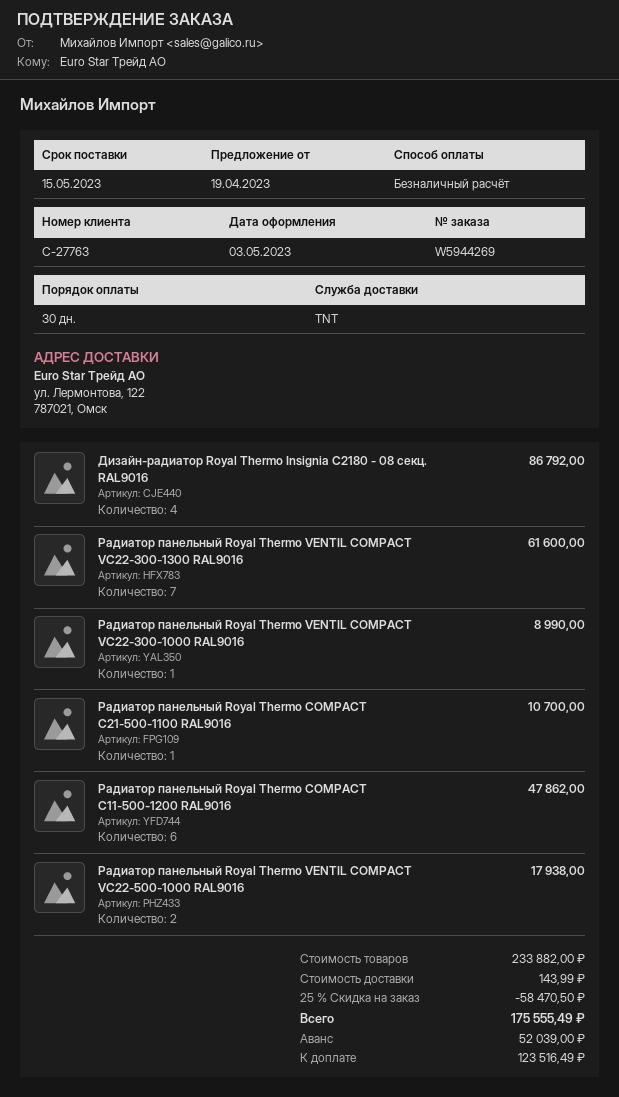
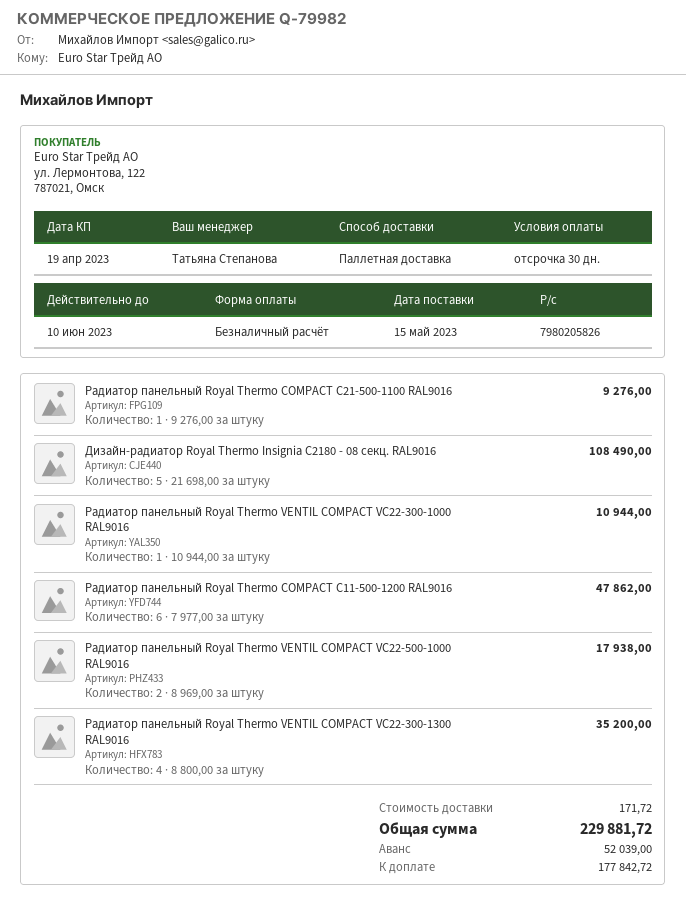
shipping method: TNT -> pallet freight
Дизайн-радиатор Royal Thermo Insignia C2180 - 08 секц. RAL9016: 4 for 86792.00 -> 5 for 108490.00
Радиатор панельный Royal Thermo VENTIL COMPACT VC22-300-1300 RAL9016: 7 for 61600.00 -> 4 for 35200.00
Радиатор панельный Royal Thermo VENTIL COMPACT VC22-300-1000 RAL9016: 1 for 8990.00 -> 1 for 10944.00
Радиатор панельный Royal Thermo COMPACT C21-500-1100 RAL9016: 1 for 10700.00 -> 1 for 9276.00
discount: 25% = 58470.50 -> none
shipping: 143.99 -> 171.72
total: 175555.49 -> 229881.72
balance: 123516.49 -> 177842.72

